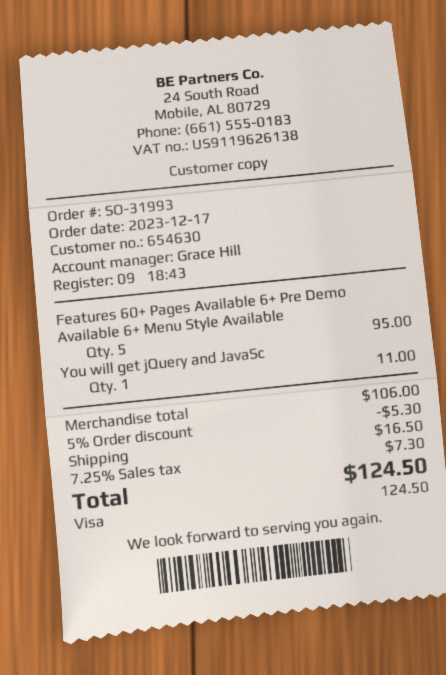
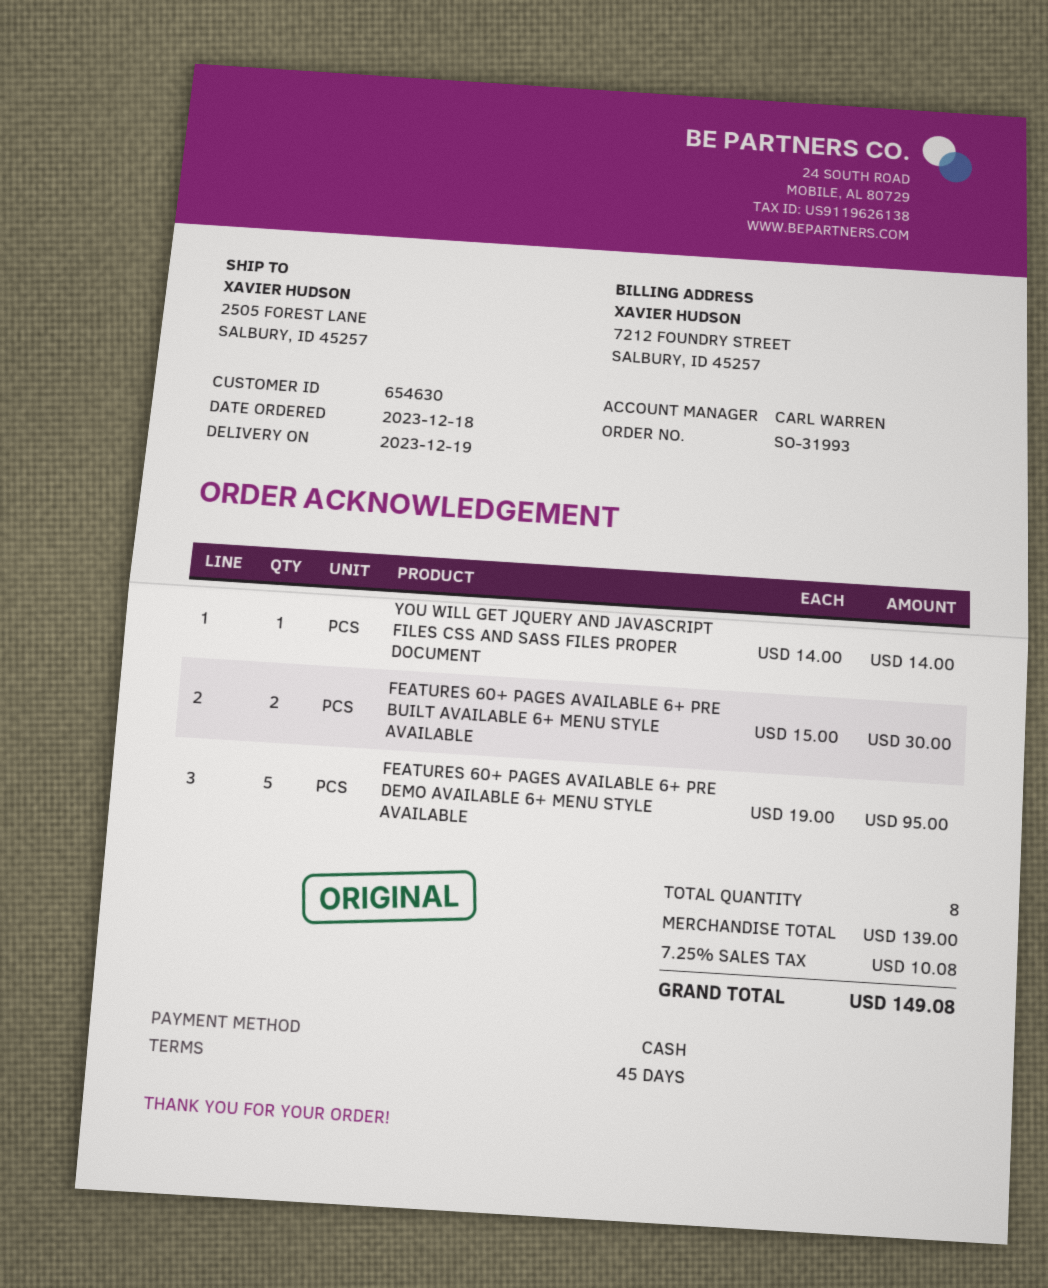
order date: 2023-12-17 -> 2023-12-18
sales rep: Grace Hill -> CARL WARREN
payment method: Visa -> cash
You will get jQuery and JavaSc: 1 for 11.00 -> 1 for 14.00
FEATURES 60+ PAGES AVAILABLE 6+ PRE BUILT AVAILABLE 6+ MENU STYLE AVAILABLE: none -> 2 for 30.00
subtotal: 106.00 -> 139.00
discount: 5% = 5.30 -> none
shipping: 16.50 -> none
tax: 7.25% = 7.30 -> 7.25% = 10.08
total: 124.50 -> 149.08

